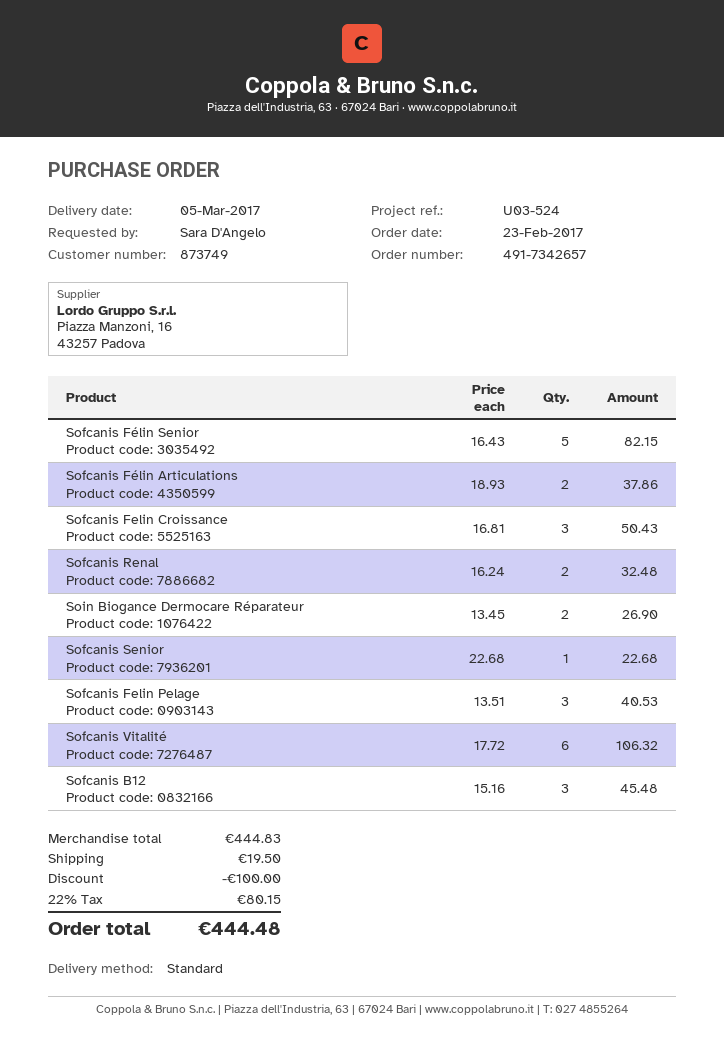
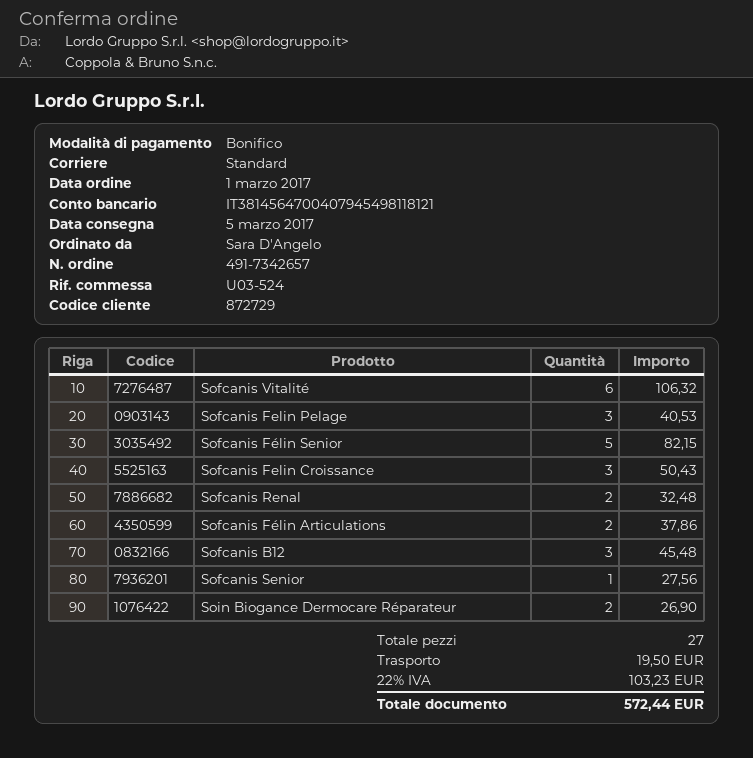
order date: 2017-02-23 -> 2017-03-01
customer number: 873749 -> 872729
Sofcanis Senior: 1 for 22.68 -> 1 for 27.56
discount: 100.00 -> none
tax: 22% = 80.15 -> 22% = 103.23
total: 444.48 -> 572.44

